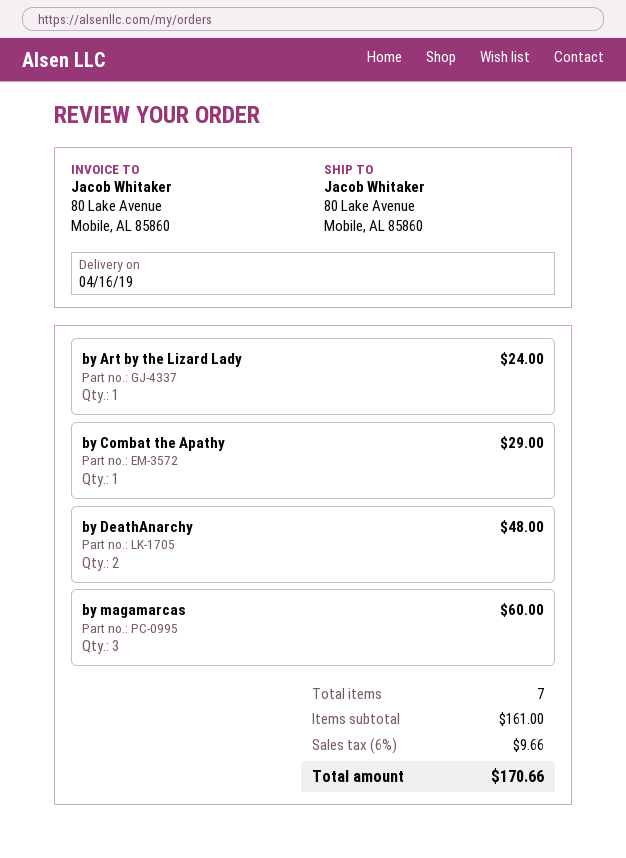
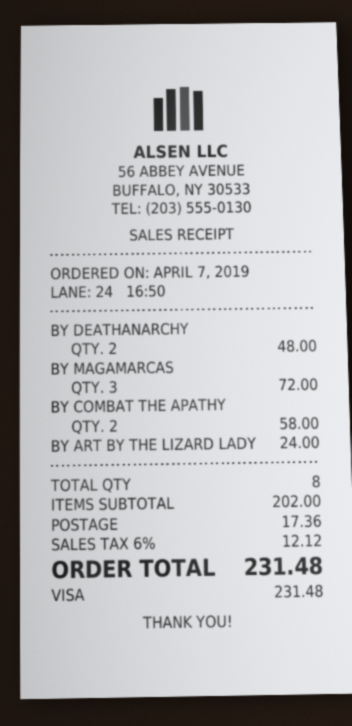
by Combat the Apathy: 1 for 29.00 -> 2 for 58.00
by magamarcas: 3 for 60.00 -> 3 for 72.00
total quantity: 7 -> 8
subtotal: 161.00 -> 202.00
shipping: none -> 17.36
tax: 6% = 9.66 -> 6% = 12.12
total: 170.66 -> 231.48

